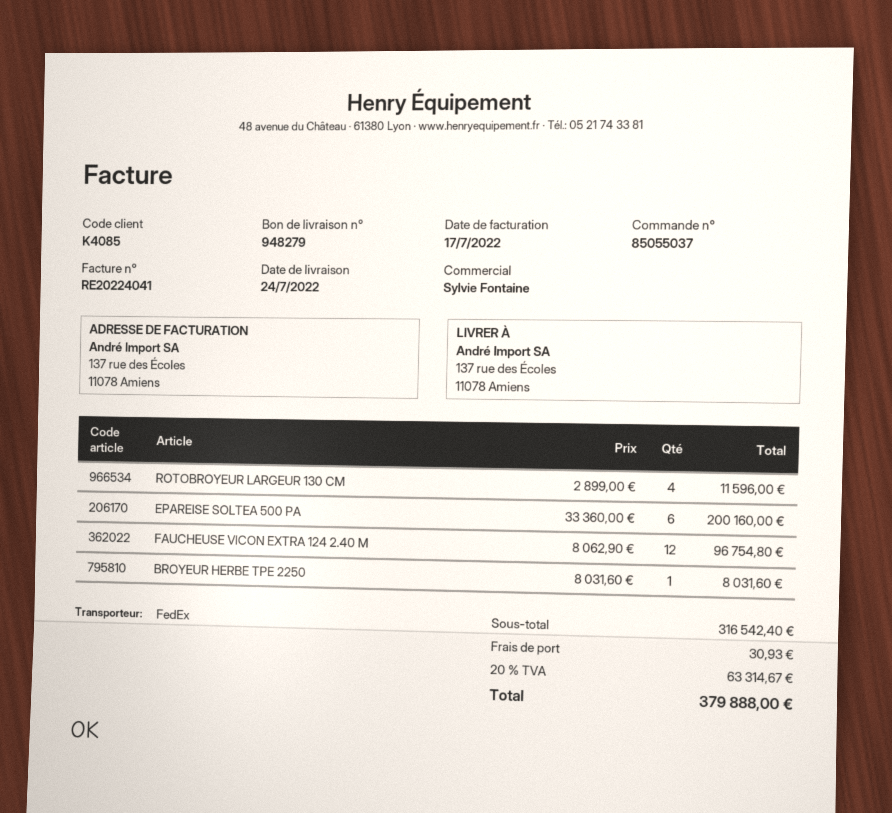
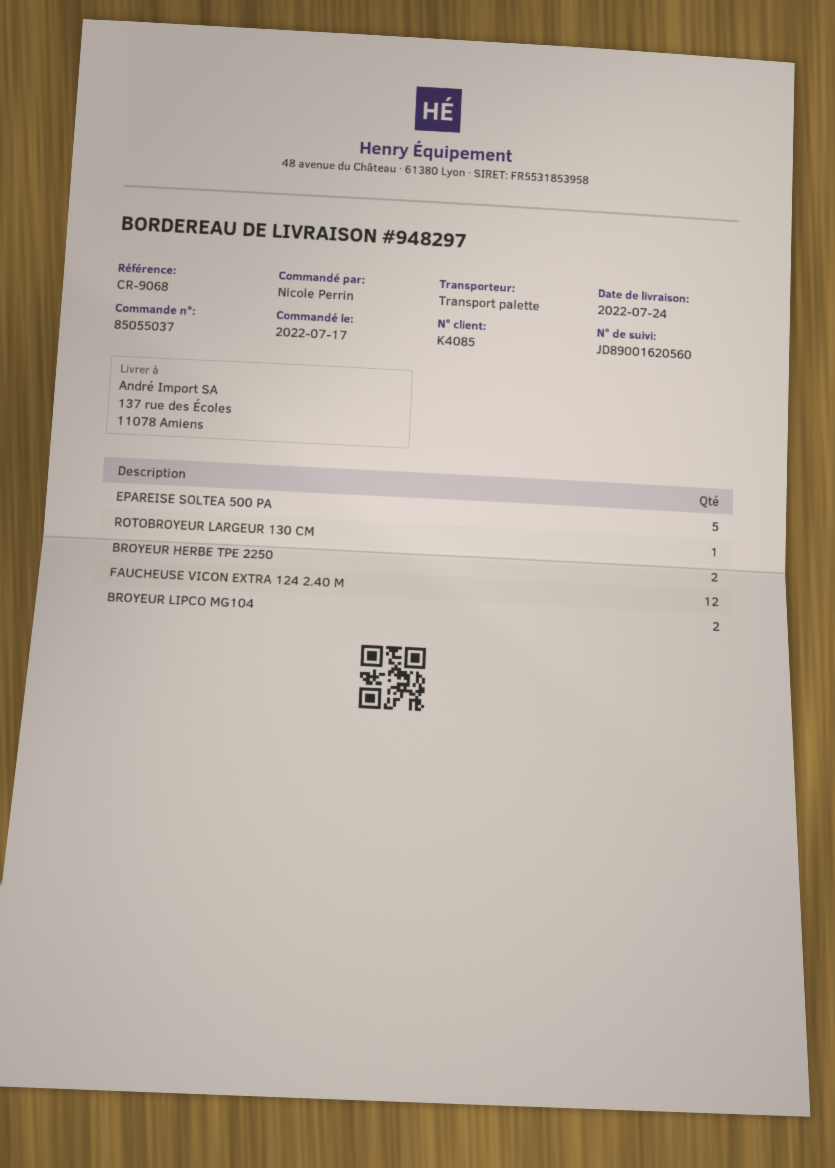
delivery note number: 948279 -> 948297
shipping method: FedEx -> pallet freight
ROTOBROYEUR LARGEUR 130 CM: 4 -> 1
EPAREISE SOLTEA 500 PA: 6 -> 5
BROYEUR HERBE TPE 2250: 1 -> 2
BROYEUR LIPCO MG104: none -> 2

